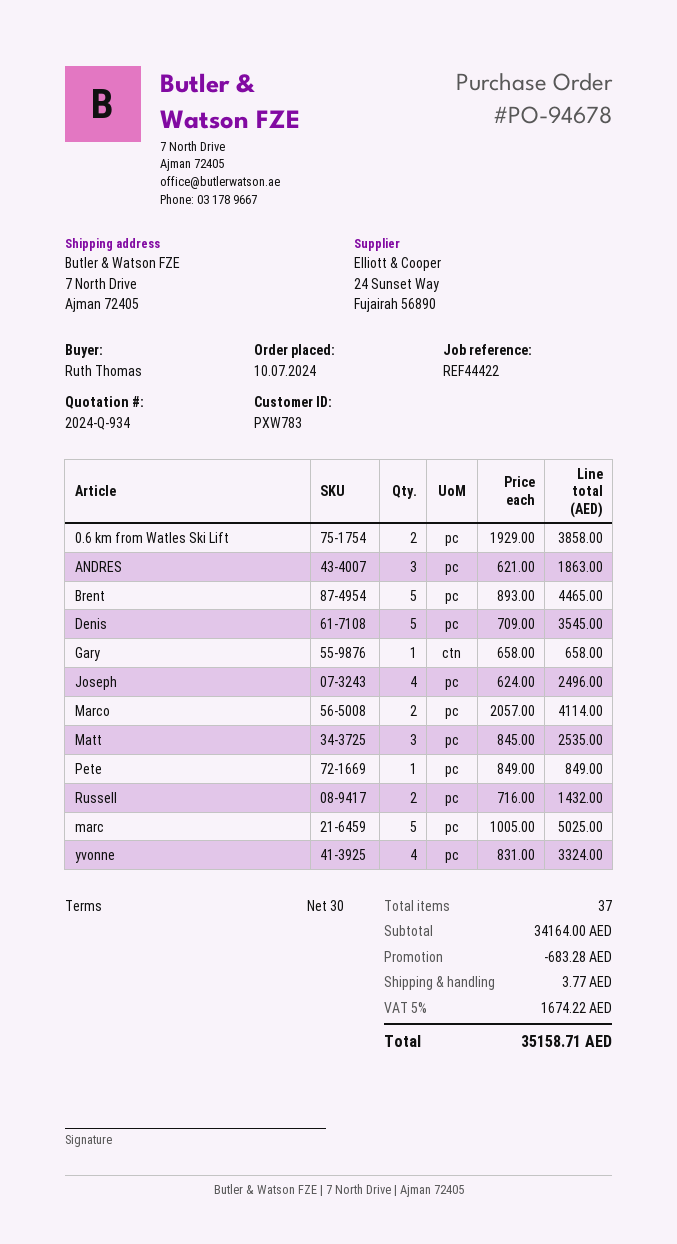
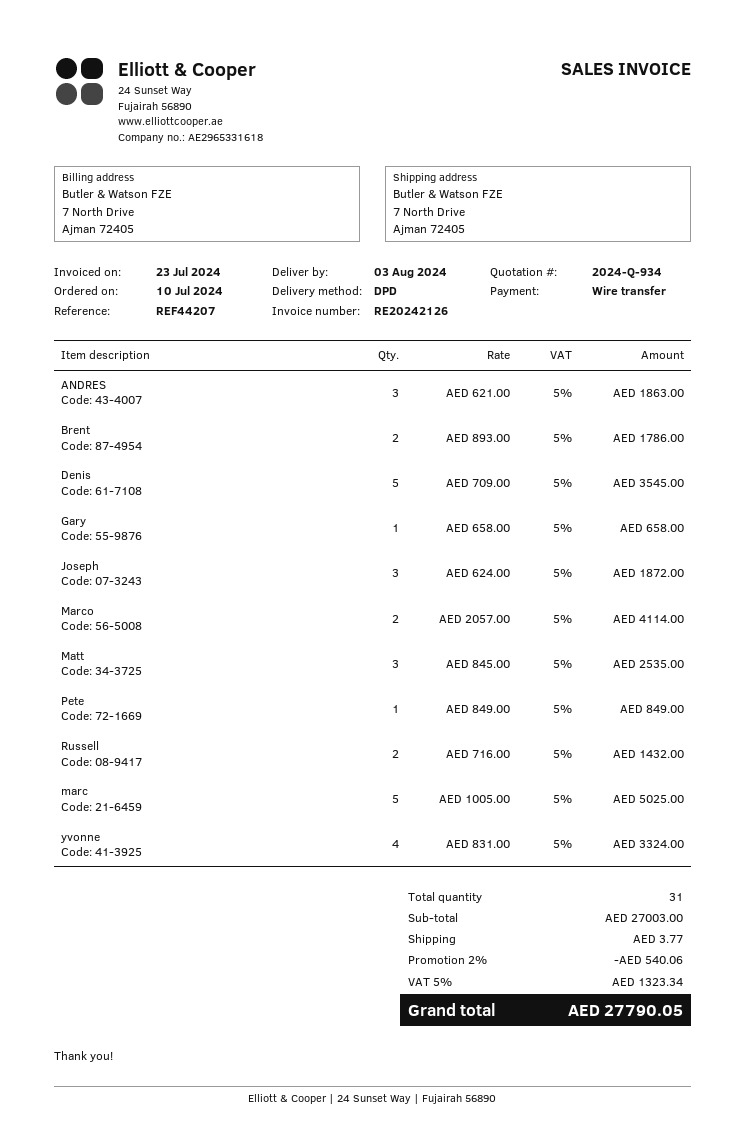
reference: REF44422 -> REF44207
0.6 km from Watles Ski Lift: 2 x 1929.00 = 3858.00 -> none
Brent: 5 x 893.00 = 4465.00 -> 2 x 893.00 = 1786.00
Joseph: 4 x 624.00 = 2496.00 -> 3 x 624.00 = 1872.00
total quantity: 37 -> 31
subtotal: 34164.00 -> 27003.00
discount: 683.28 -> 540.06
tax: 5% = 1674.22 -> 5% = 1323.34
total: 35158.71 -> 27790.05

